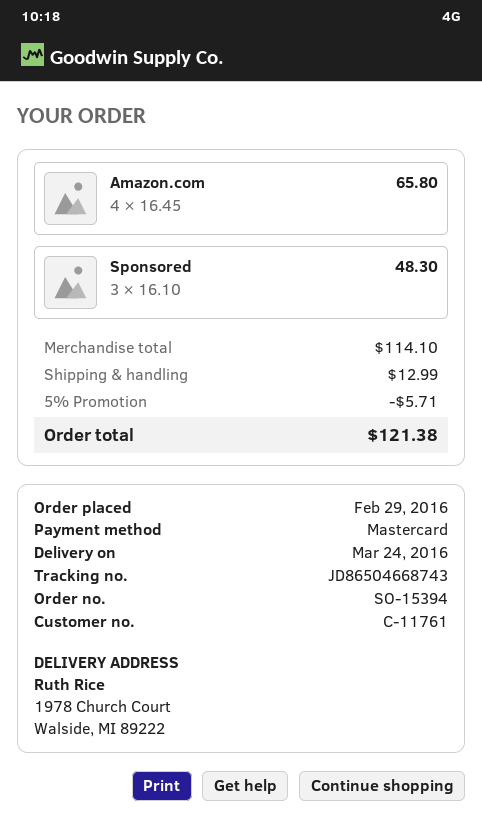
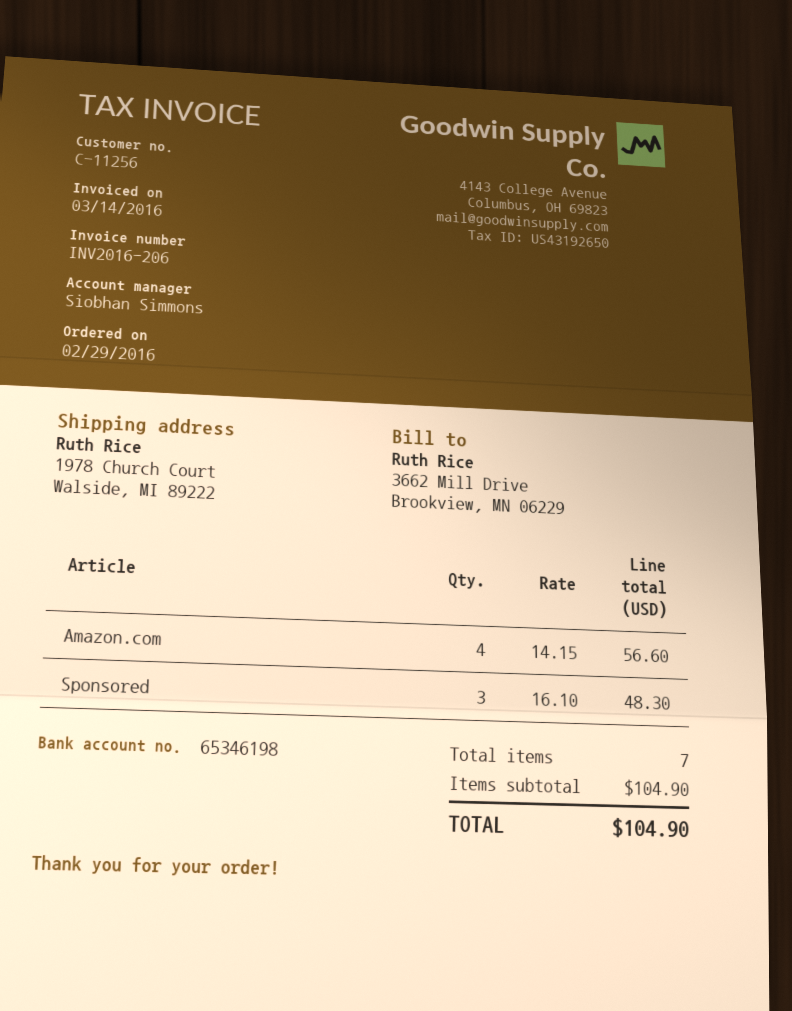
customer number: C-11761 -> C-11256
Amazon.com: 4 x 16.45 = 65.80 -> 4 x 14.15 = 56.60
subtotal: 114.10 -> 104.90
discount: 5% = 5.71 -> none
shipping: 12.99 -> none
total: 121.38 -> 104.90

